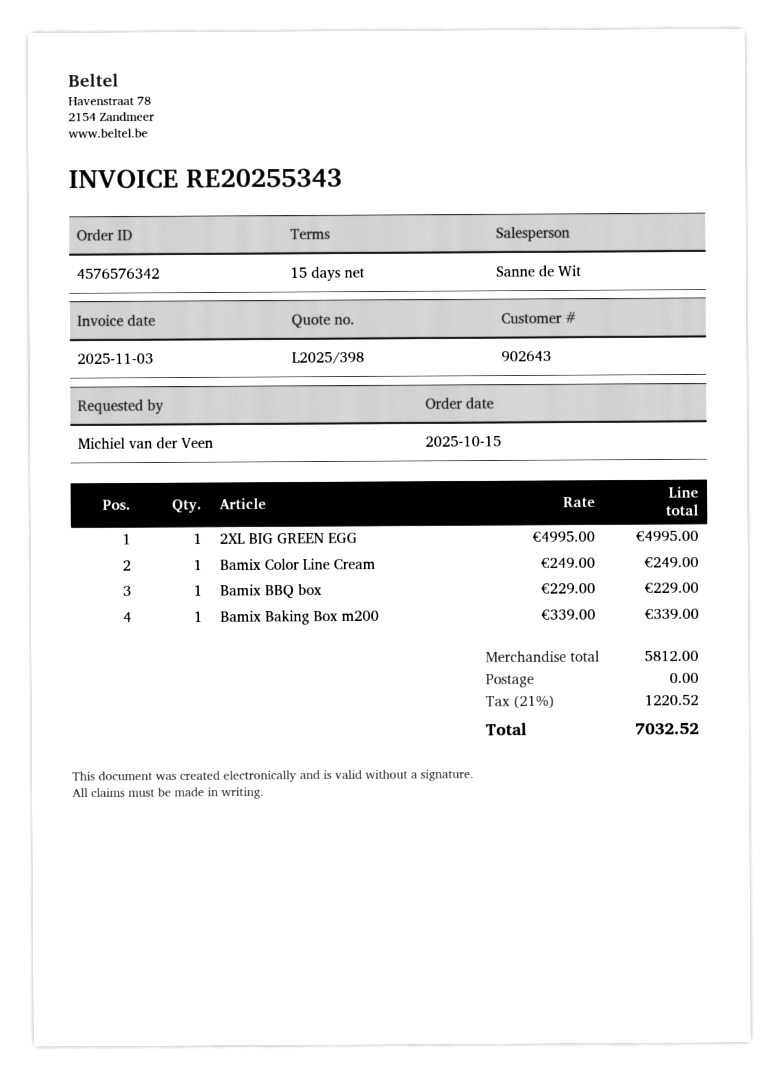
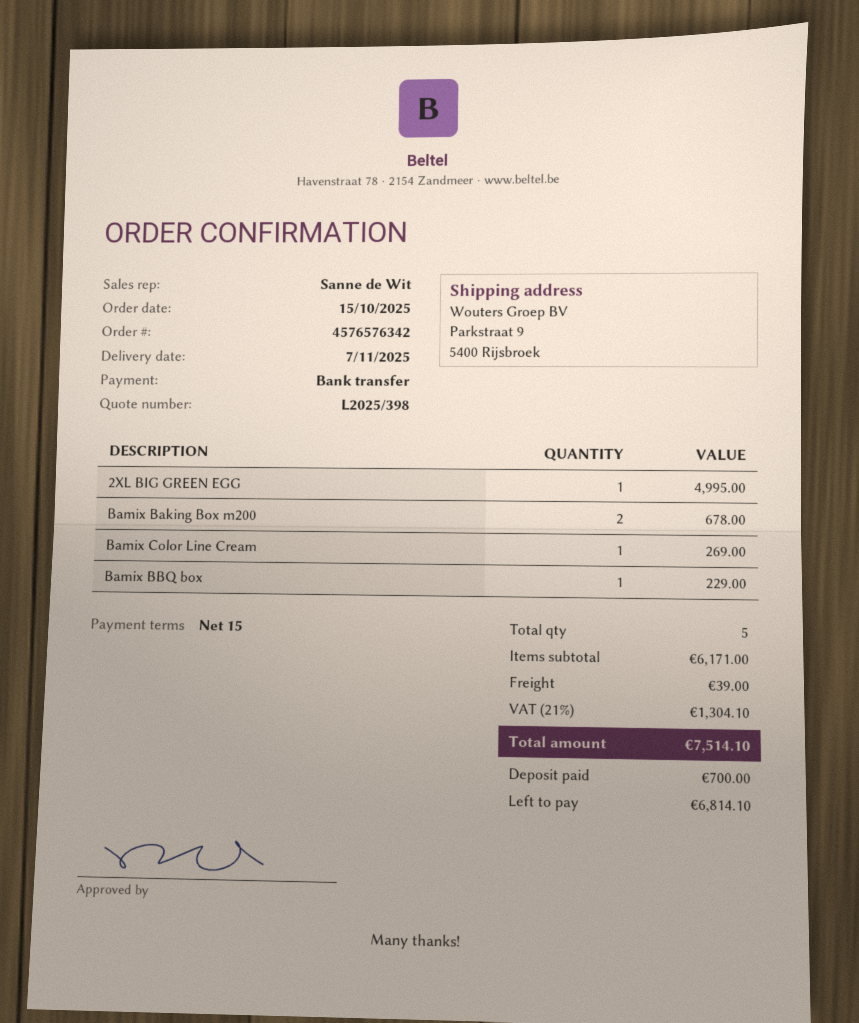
Bamix Color Line Cream: 1 for 249.00 -> 1 for 269.00
Bamix Baking Box m200: 1 for 339.00 -> 2 for 678.00
subtotal: 5812.00 -> 6171.00
shipping: 0.00 -> 39.00
tax: 21% = 1220.52 -> 21% = 1304.10
total: 7032.52 -> 7514.10

